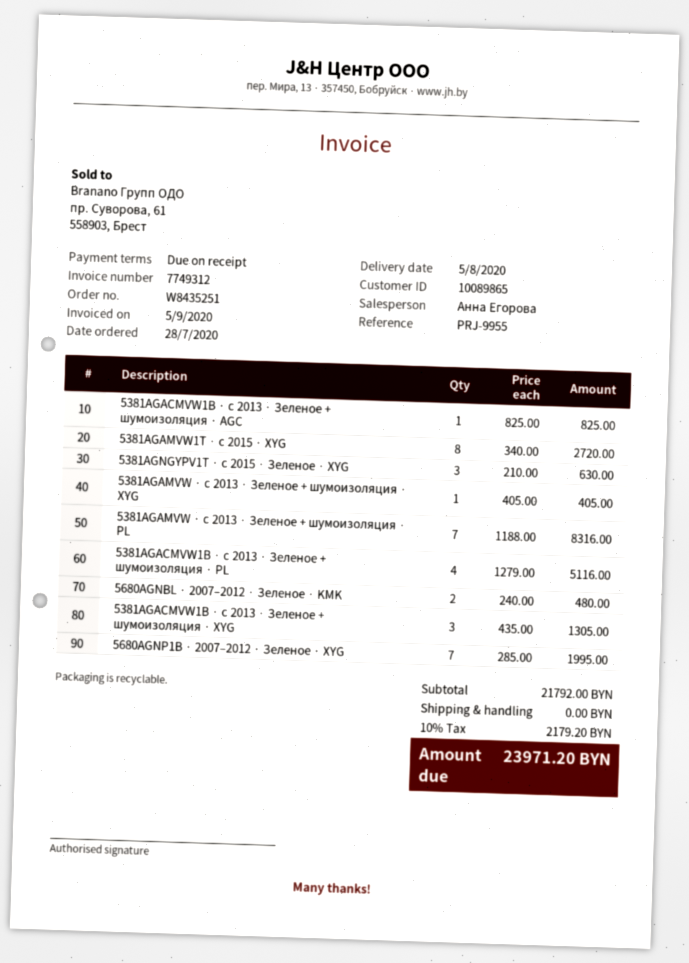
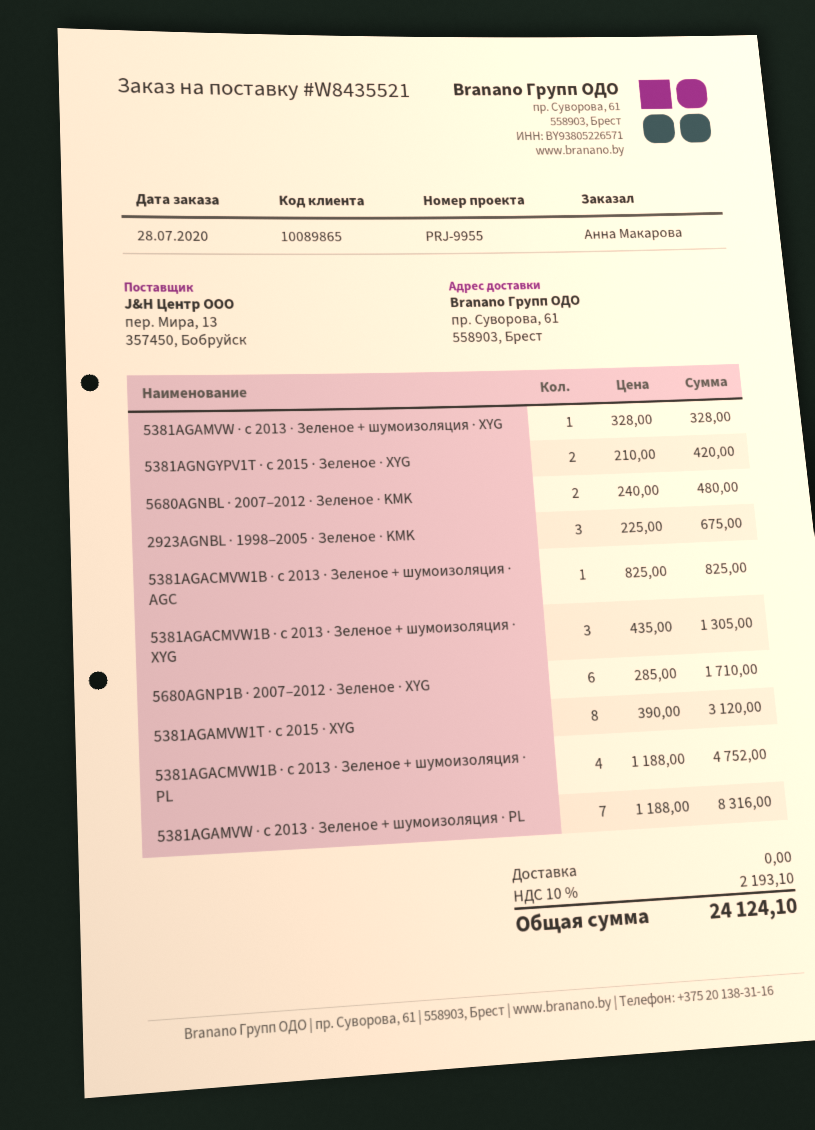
order number: W8435251 -> W8435521
5381AGAMVW1T · с 2015 · XYG: 8 x 340.00 = 2720.00 -> 8 x 390.00 = 3120.00
5381AGNGYPV1T · с 2015 · Зеленое · XYG: 3 x 210.00 = 630.00 -> 2 x 210.00 = 420.00
5381AGAMVW · с 2013 · Зеленое + шумоизоляция · XYG: 1 x 405.00 = 405.00 -> 1 x 328.00 = 328.00
5381AGACMVW1B · с 2013 · Зеленое + шумоизоляция · PL: 4 x 1279.00 = 5116.00 -> 4 x 1188.00 = 4752.00
5680AGNP1B · 2007–2012 · Зеленое · XYG: 7 x 285.00 = 1995.00 -> 6 x 285.00 = 1710.00
2923AGNBL · 1998–2005 · Зеленое · KMK: none -> 3 x 225.00 = 675.00
tax: 10% = 2179.20 -> 10% = 2193.10
total: 23971.20 -> 24124.10

